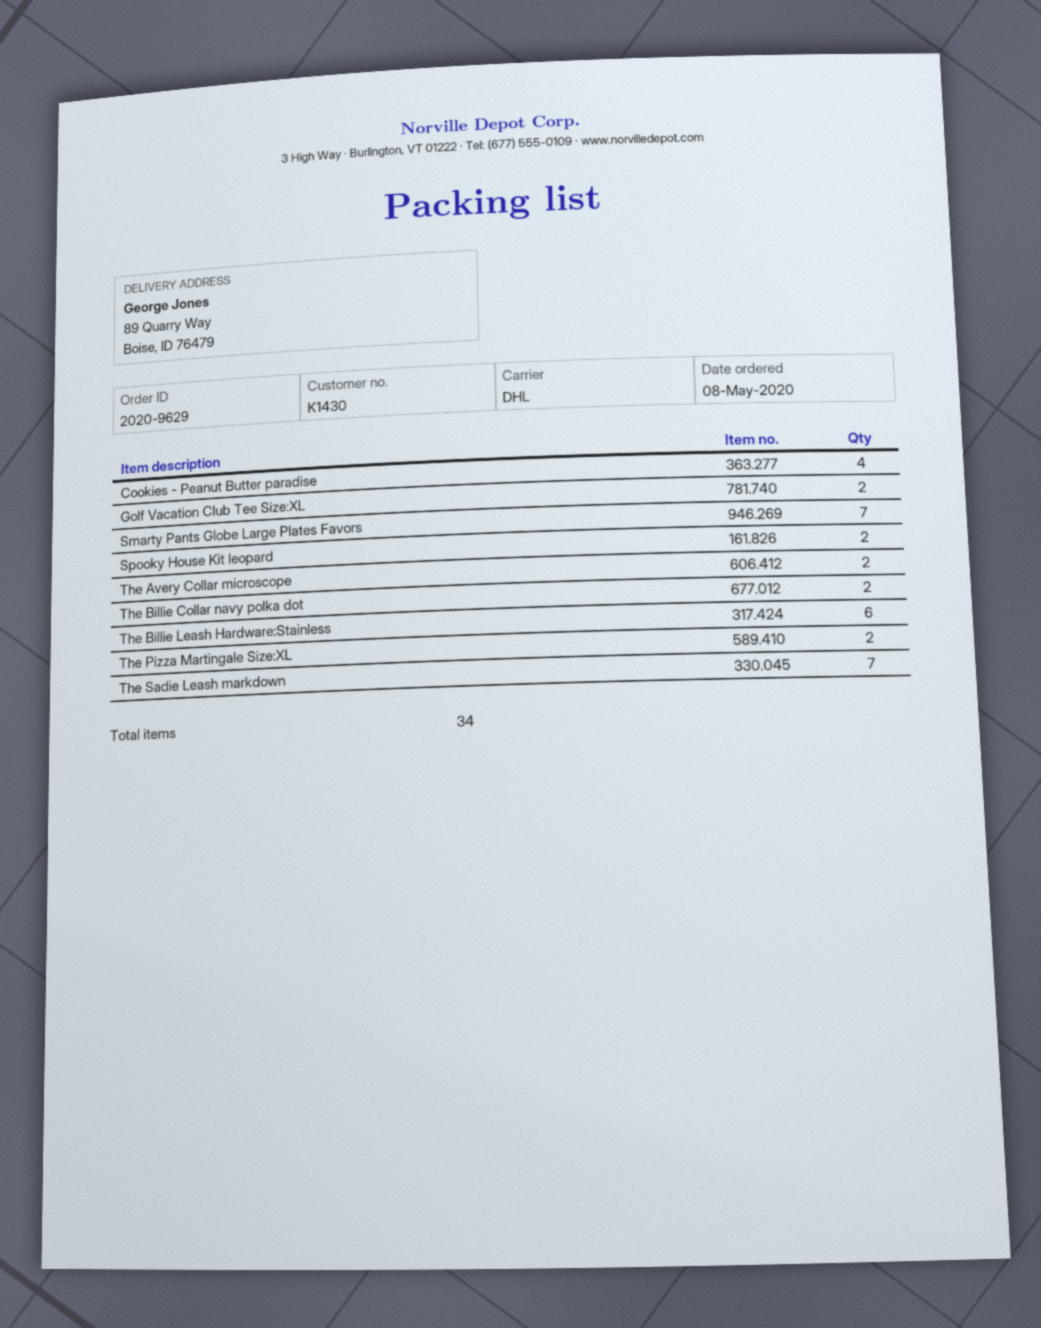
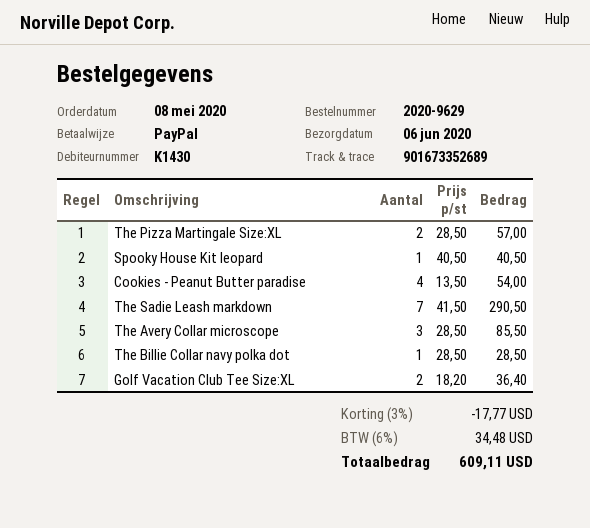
Smarty Pants Globe Large Plates Favors: 7 -> none
Spooky House Kit leopard: 2 -> 1
The Avery Collar microscope: 2 -> 3
The Billie Collar navy polka dot: 2 -> 1
The Billie Leash Hardware:Stainless: 6 -> none

